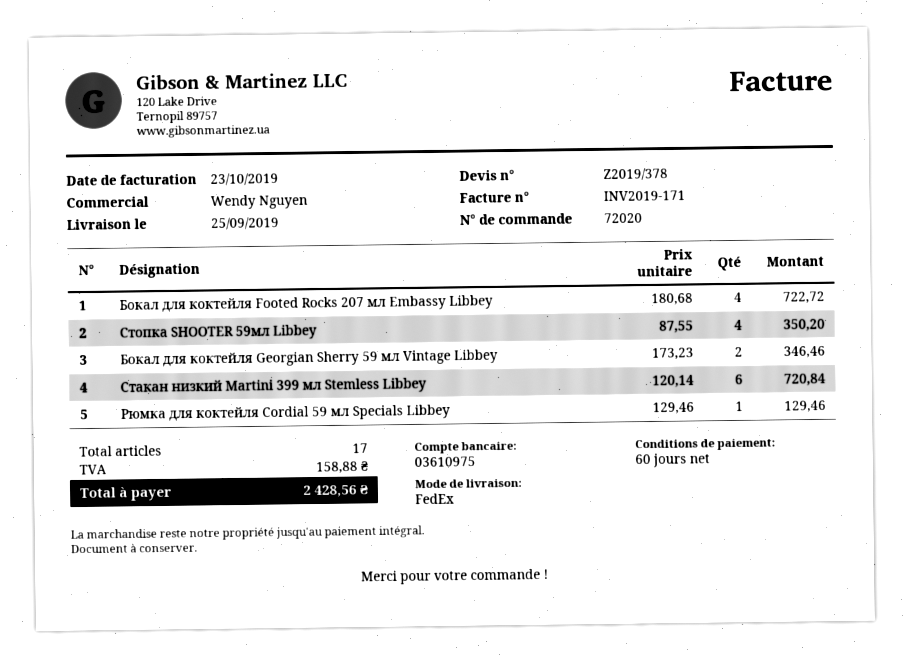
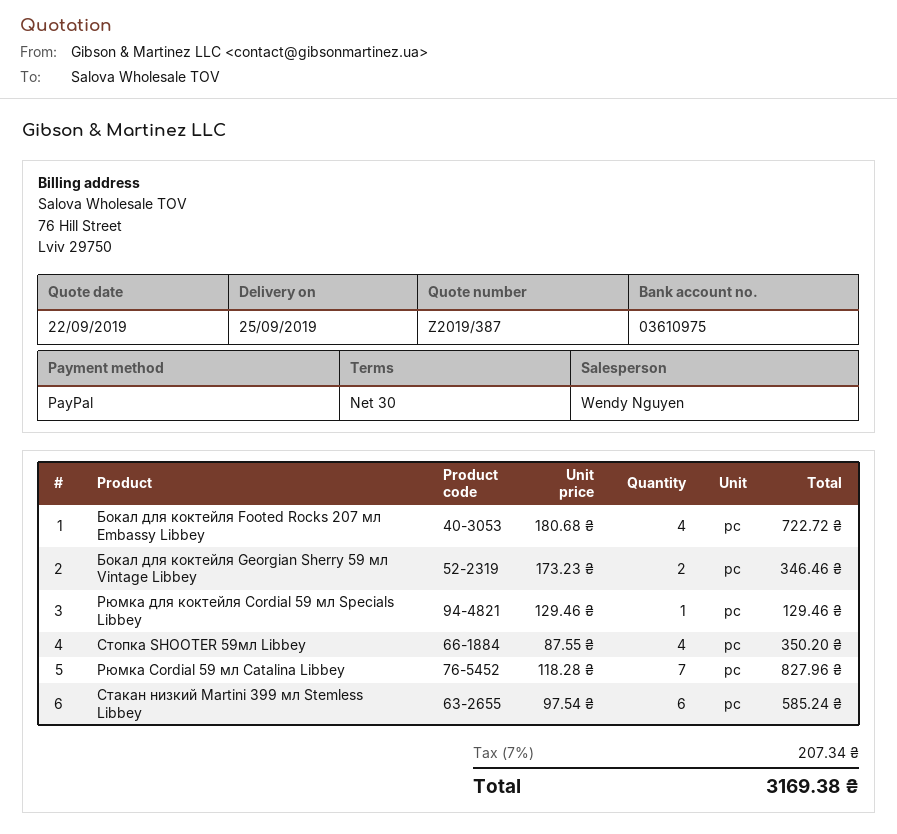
quote number: Z2019/378 -> Z2019/387
payment terms: 60 days -> 30 days
Стакан низкий Martini 399 мл Stemless Libbey: 6 x 120.14 = 720.84 -> 6 x 97.54 = 585.24
Рюмка Cordial 59 мл Catalina Libbey: none -> 7 x 118.28 = 827.96
tax: 158.88 -> 207.34
total: 2428.56 -> 3169.38

